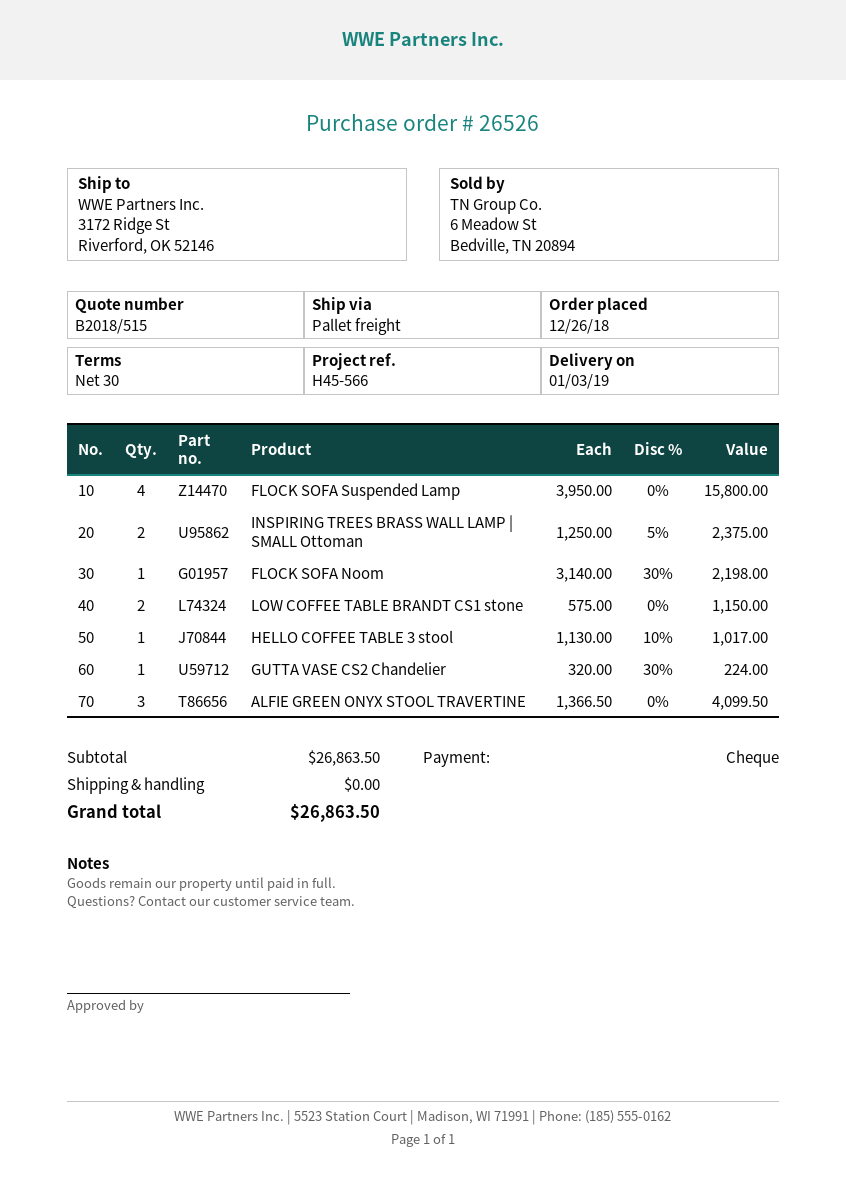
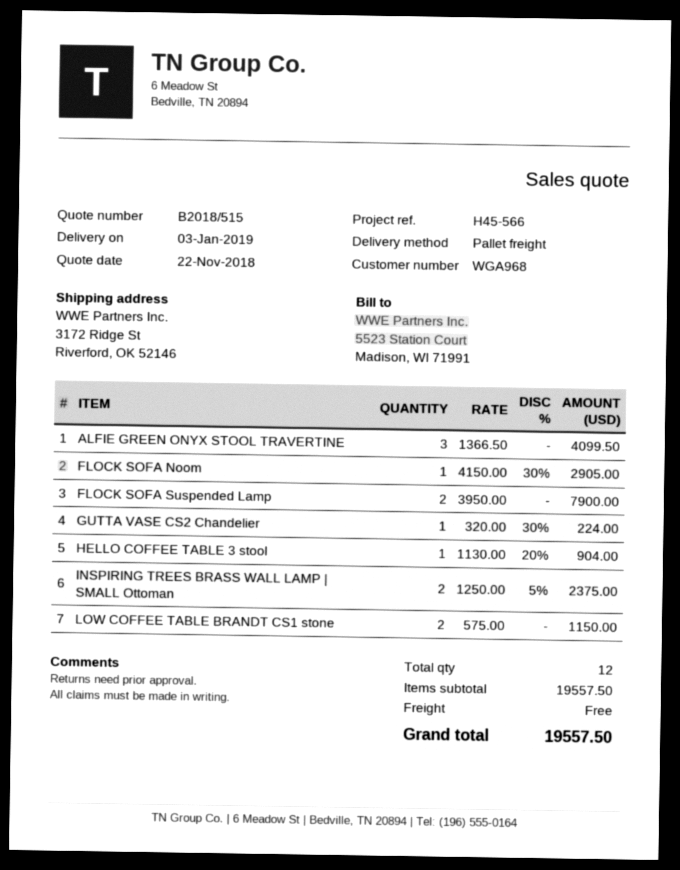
FLOCK SOFA Suspended Lamp: 4 x 3950.00 = 15800.00 -> 2 x 3950.00 = 7900.00
FLOCK SOFA Noom: 1 x 3140.00 - 30% = 2198.00 -> 1 x 4150.00 - 30% = 2905.00
HELLO COFFEE TABLE 3 stool: 1 x 1130.00 - 10% = 1017.00 -> 1 x 1130.00 - 20% = 904.00
subtotal: 26863.50 -> 19557.50
total: 26863.50 -> 19557.50

